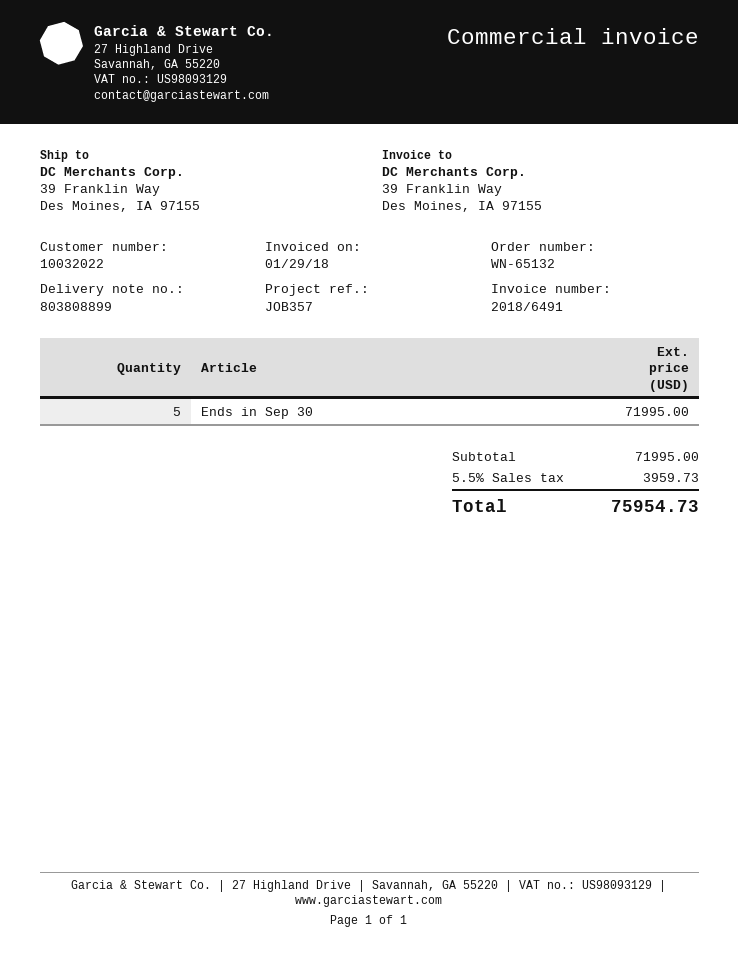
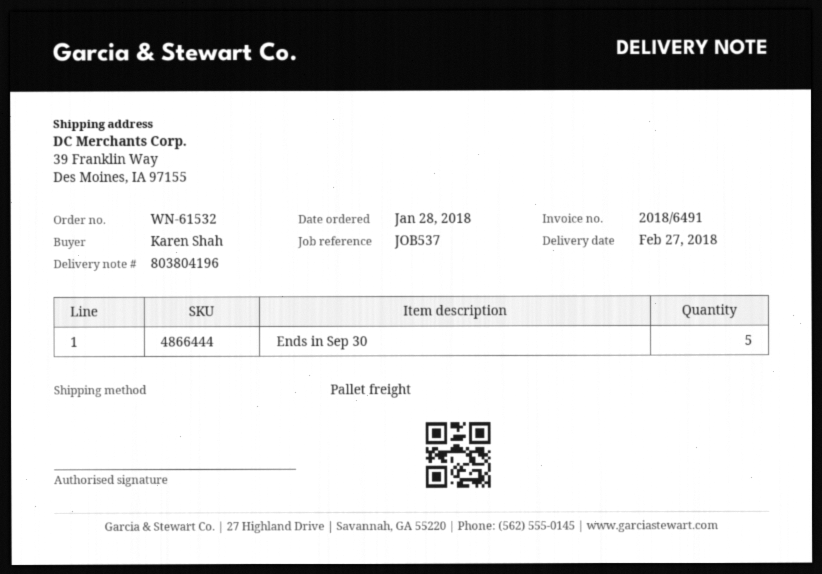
order number: WN-65132 -> WN-61532
delivery note number: 803808899 -> 803804196
reference: JOB357 -> JOB537

